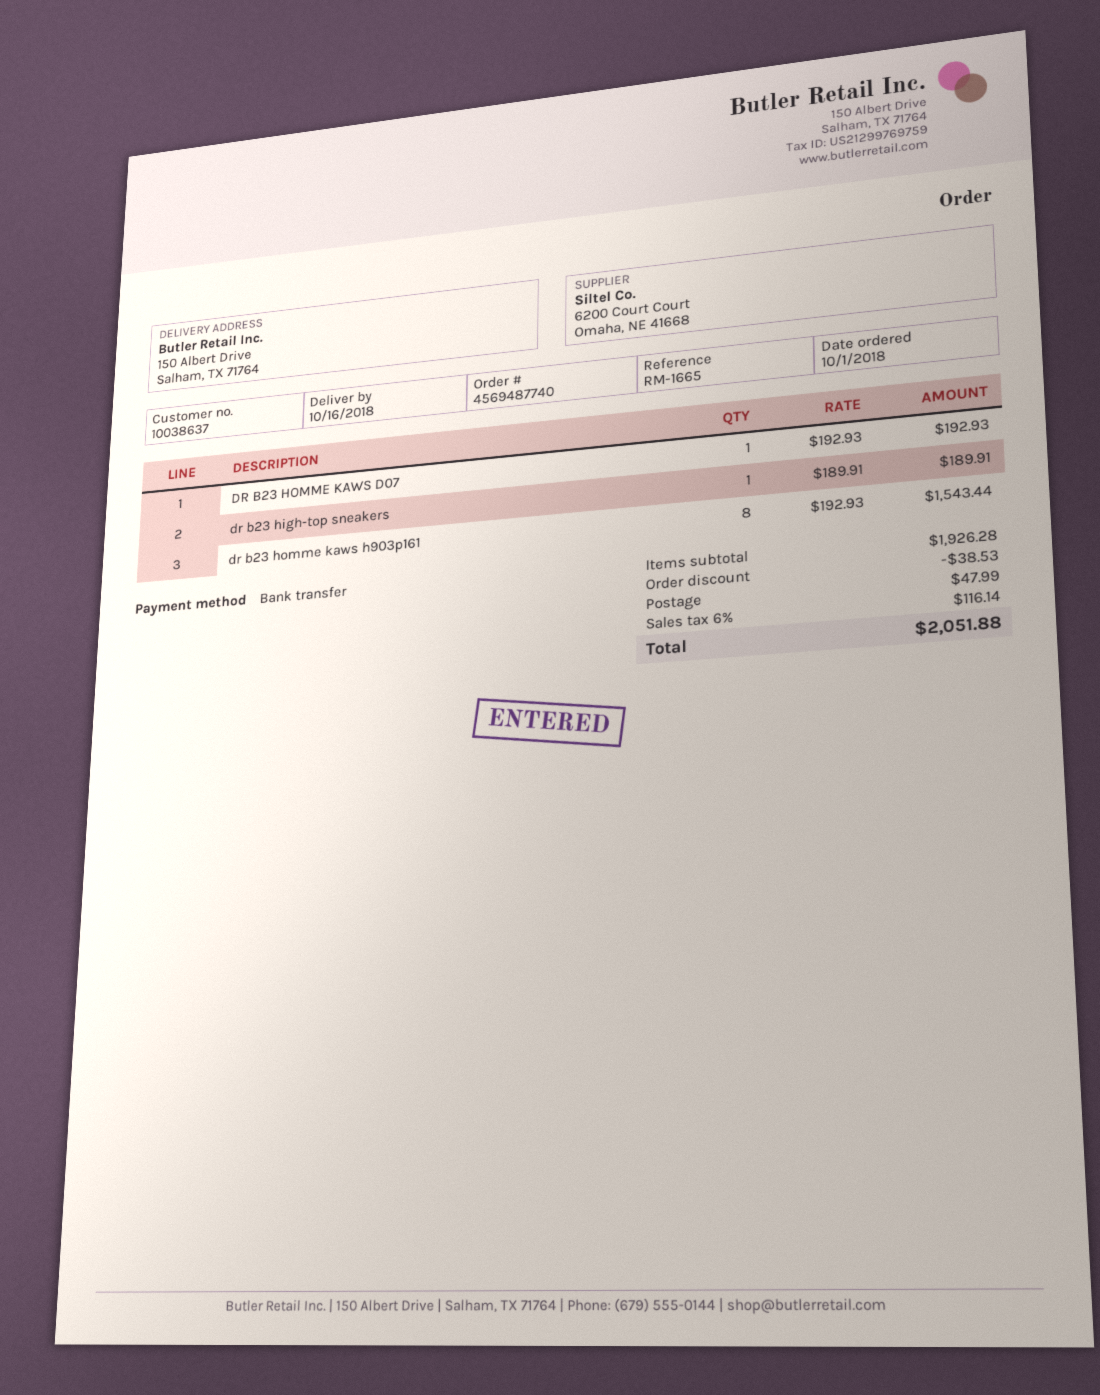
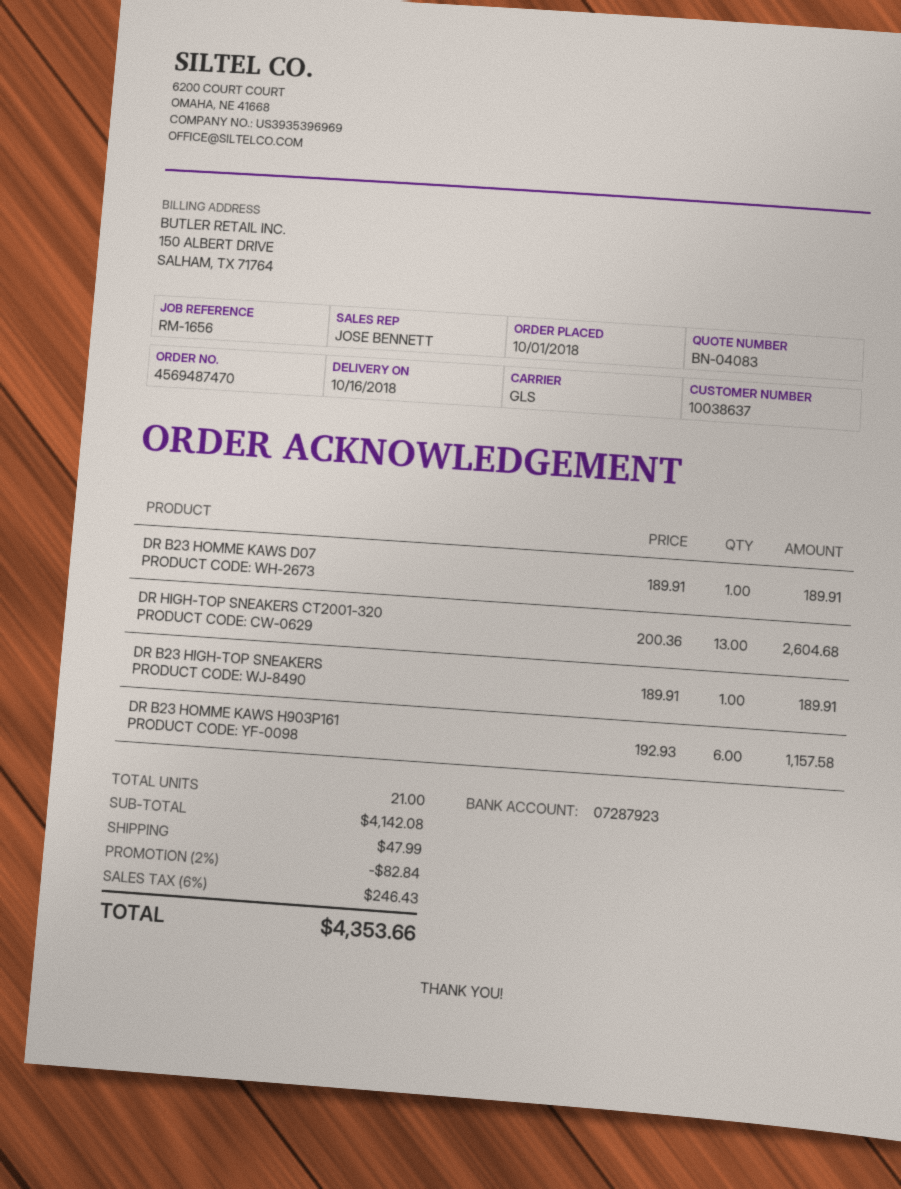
order number: 4569487740 -> 4569487470
reference: RM-1665 -> RM-1656
DR B23 HOMME KAWS D07: 1 x 192.93 = 192.93 -> 1 x 189.91 = 189.91
dr b23 homme kaws h903p161: 8 x 192.93 = 1543.44 -> 6 x 192.93 = 1157.58
DR HIGH-TOP SNEAKERS CT2001-320: none -> 13 x 200.36 = 2604.68
subtotal: 1926.28 -> 4142.08
discount: 38.53 -> 82.84
tax: 6% = 116.14 -> 6% = 246.43
total: 2051.88 -> 4353.66

